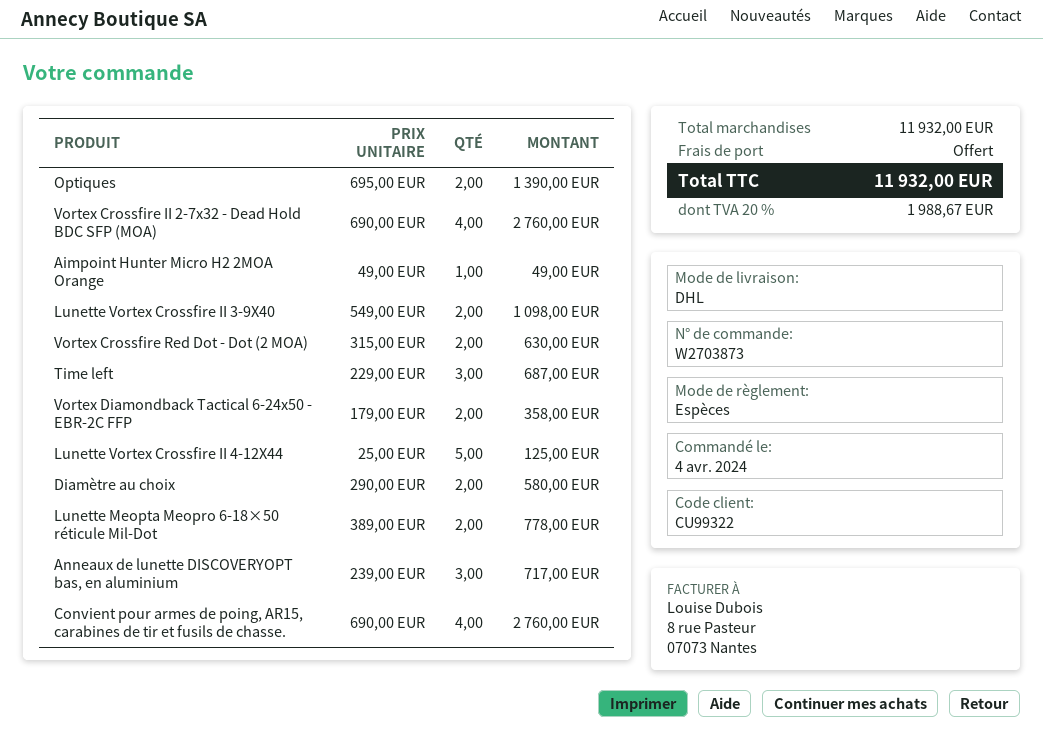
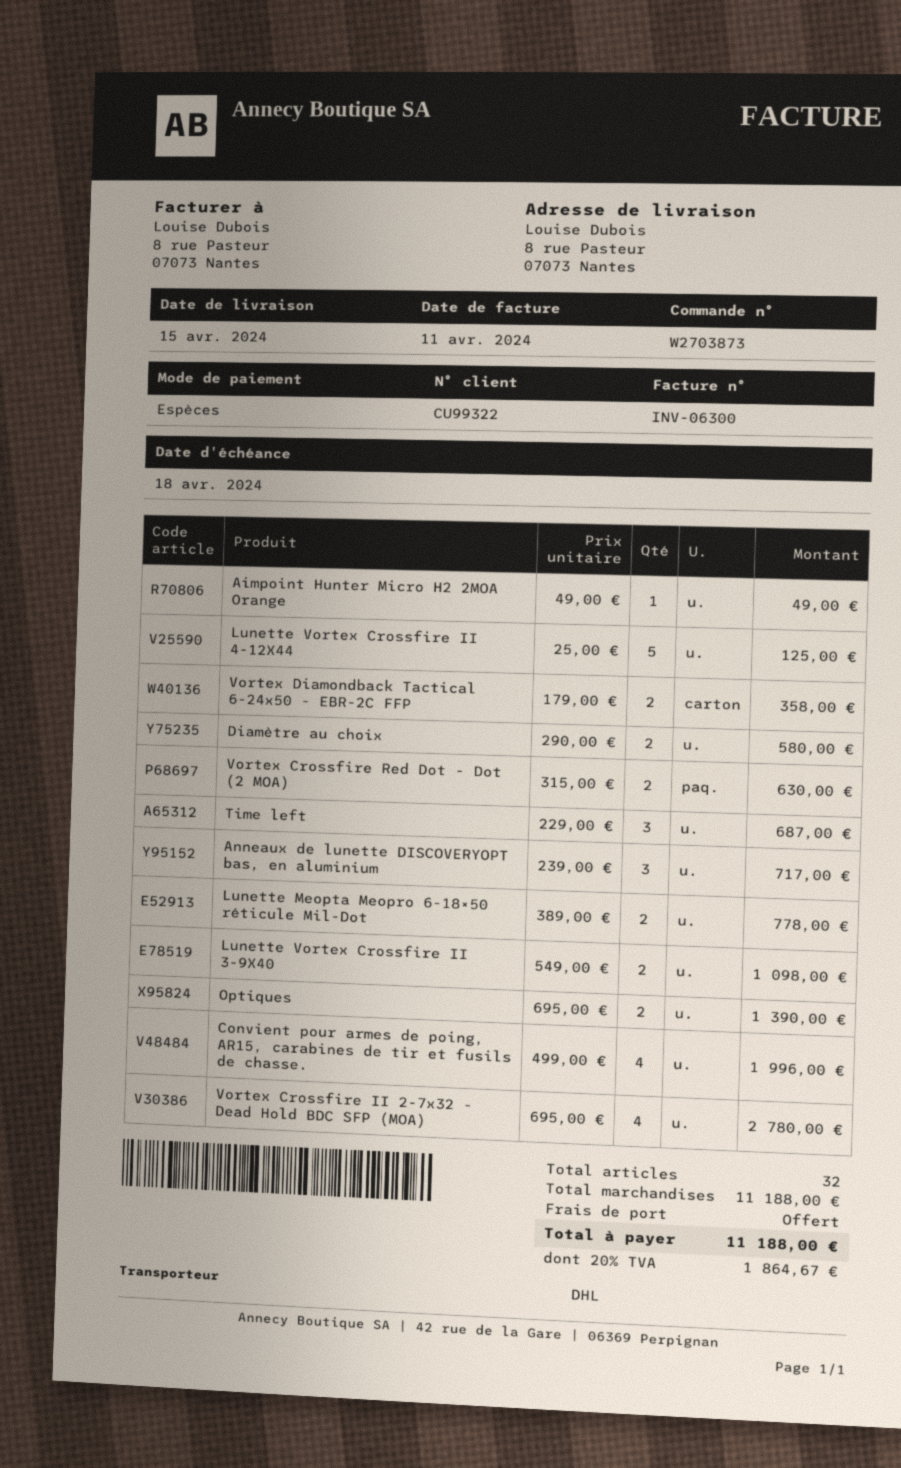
Vortex Crossfire II 2-7x32 - Dead Hold BDC SFP (MOA): 4 x 690.00 = 2760.00 -> 4 x 695.00 = 2780.00
Convient pour armes de poing, AR15, carabines de tir et fusils de chasse.: 4 x 690.00 = 2760.00 -> 4 x 499.00 = 1996.00
subtotal: 11932.00 -> 11188.00
tax: 20% = 1988.67 -> 20% = 1864.67
total: 11932.00 -> 11188.00

